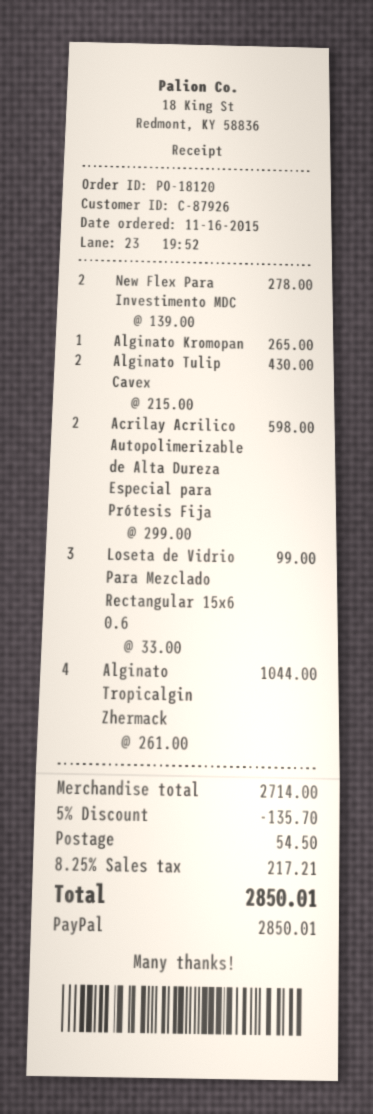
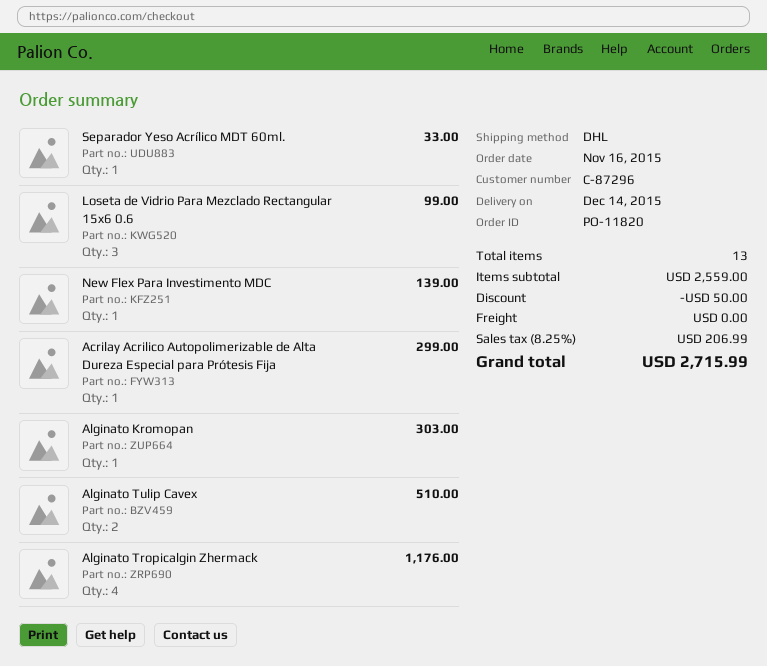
order number: PO-18120 -> PO-11820
customer number: C-87926 -> C-87296
New Flex Para Investimento MDC: 2 for 278.00 -> 1 for 139.00
Alginato Kromopan: 1 for 265.00 -> 1 for 303.00
Alginato Tulip Cavex: 2 for 430.00 -> 2 for 510.00
Acrilay Acrilico Autopolimerizable de Alta Dureza Especial para Prótesis Fija: 2 for 598.00 -> 1 for 299.00
Alginato Tropicalgin Zhermack: 4 for 1044.00 -> 4 for 1176.00
Separador Yeso Acrílico MDT 60ml.: none -> 1 for 33.00
subtotal: 2714.00 -> 2559.00
discount: 135.70 -> 50.00
shipping: 54.50 -> 0.00
tax: 8.25% = 217.21 -> 8.25% = 206.99
total: 2850.01 -> 2715.99

